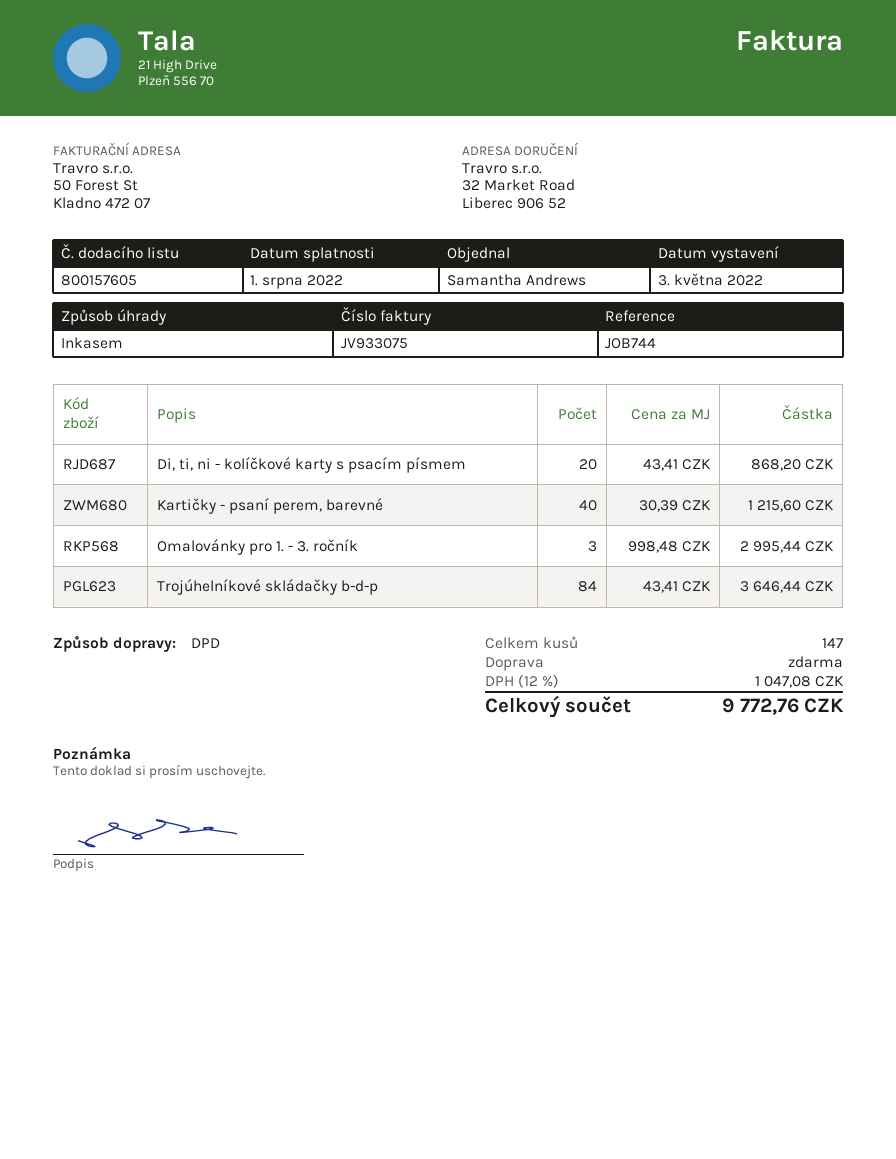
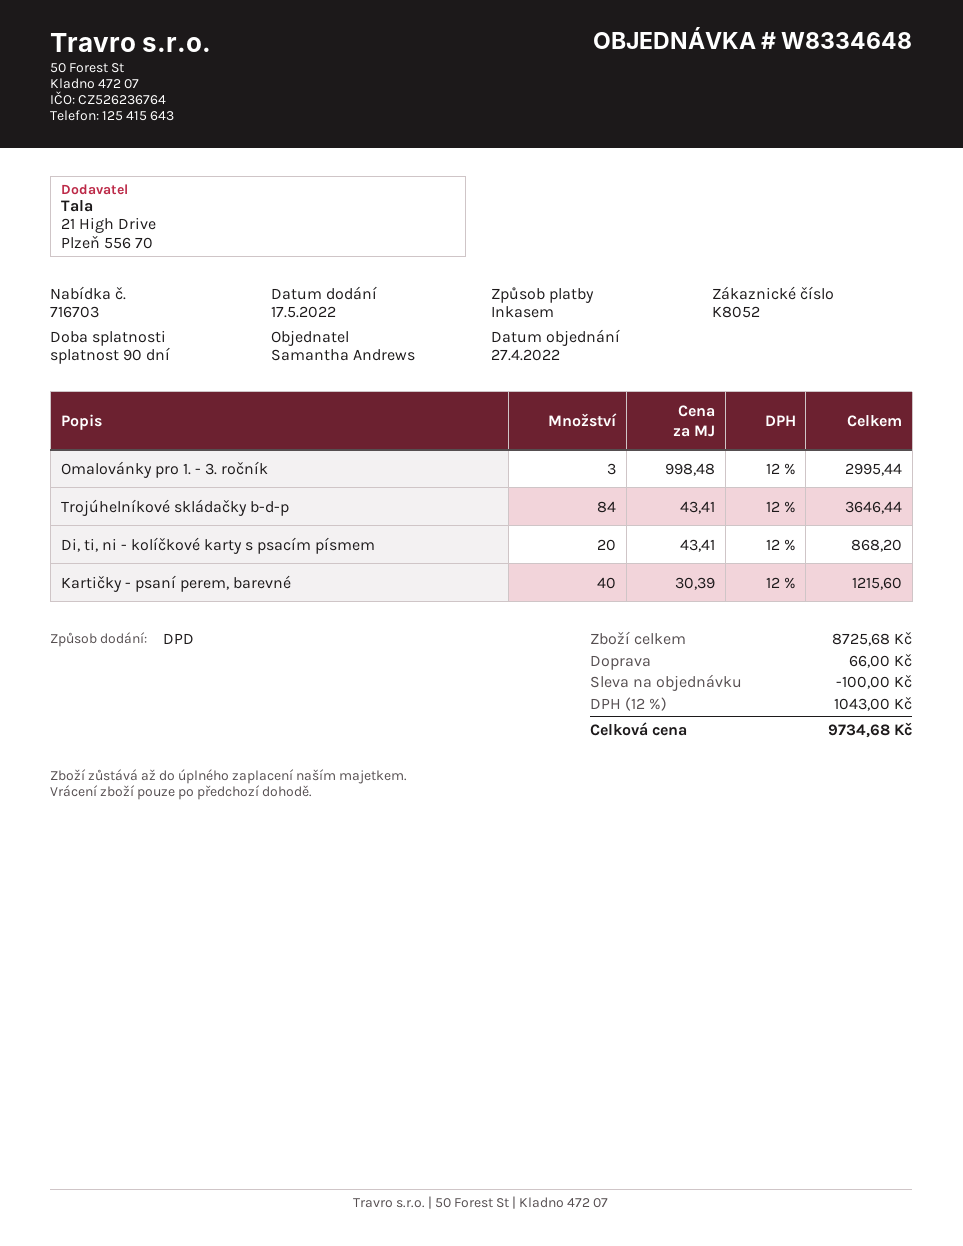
discount: none -> 100.00
shipping: 0.00 -> 66.00
tax: 12% = 1047.08 -> 12% = 1043.00
total: 9772.76 -> 9734.68

